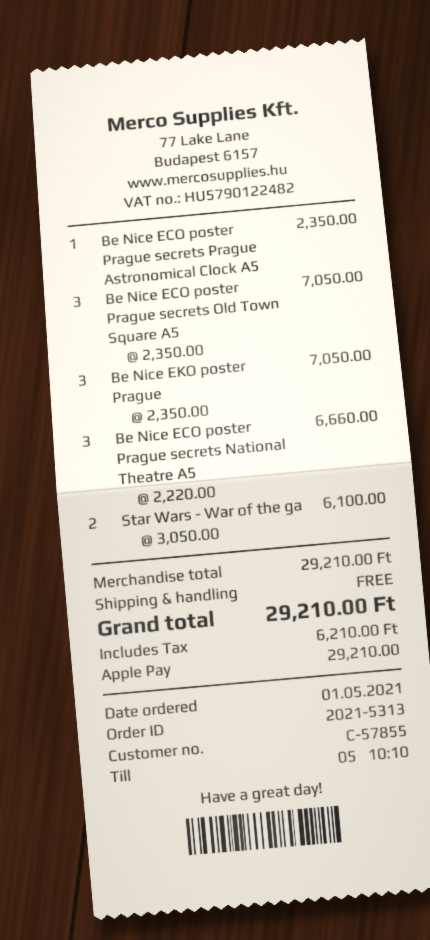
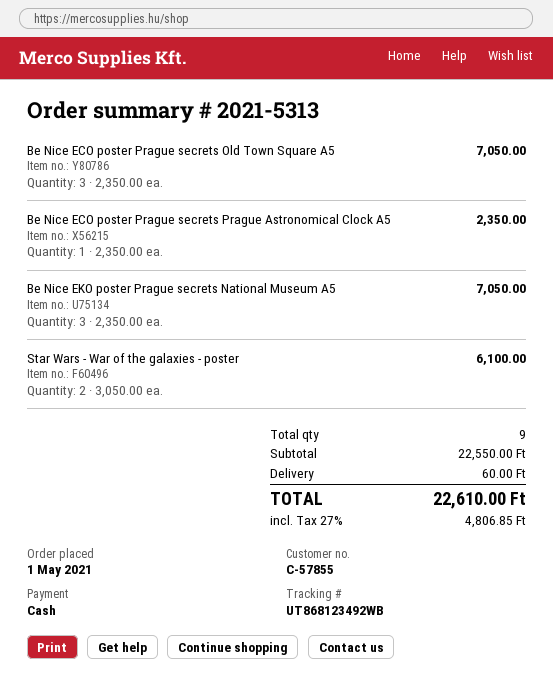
payment method: Apple Pay -> cash
Be Nice ECO poster Prague secrets National Theatre A5: 3 x 2220.00 = 6660.00 -> none
subtotal: 29210.00 -> 22550.00
shipping: 0.00 -> 60.00
tax: 6210.00 -> 4806.85
total: 29210.00 -> 22610.00

